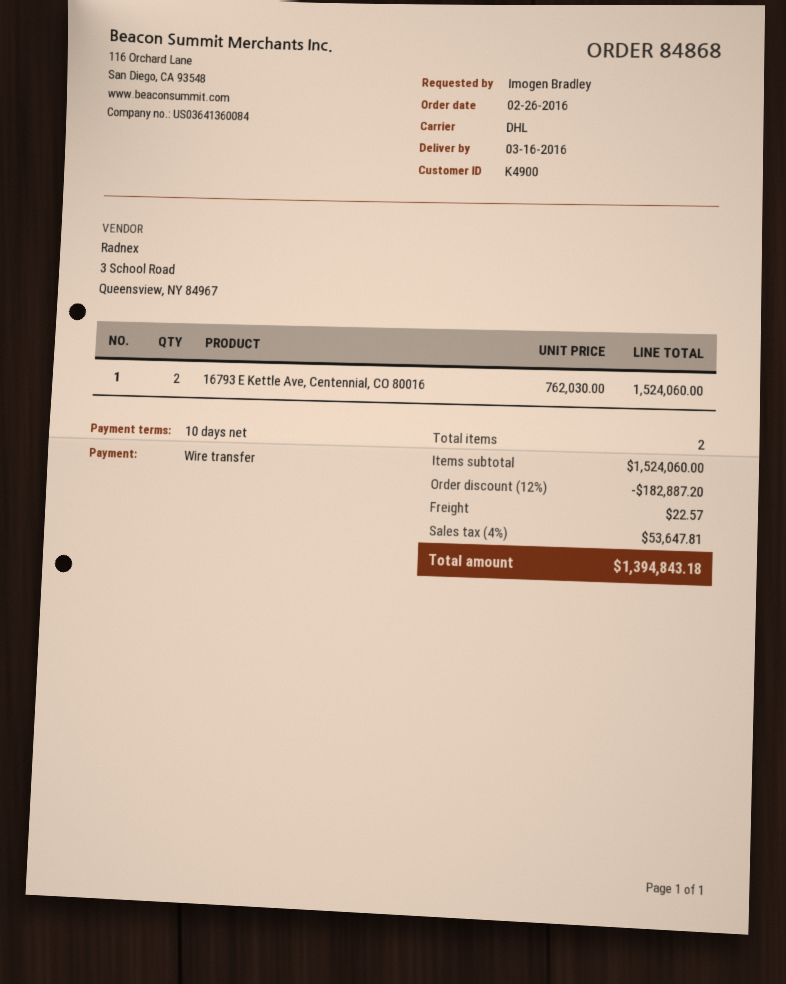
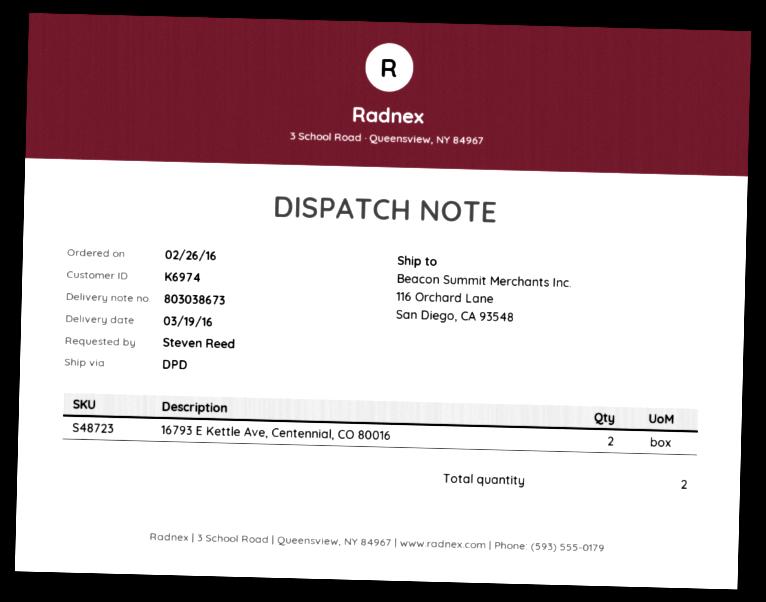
delivery date: 2016-03-16 -> 2016-03-19
customer number: K4900 -> K6974
ordered by: Imogen Bradley -> Steven Reed
shipping method: DHL -> DPD

